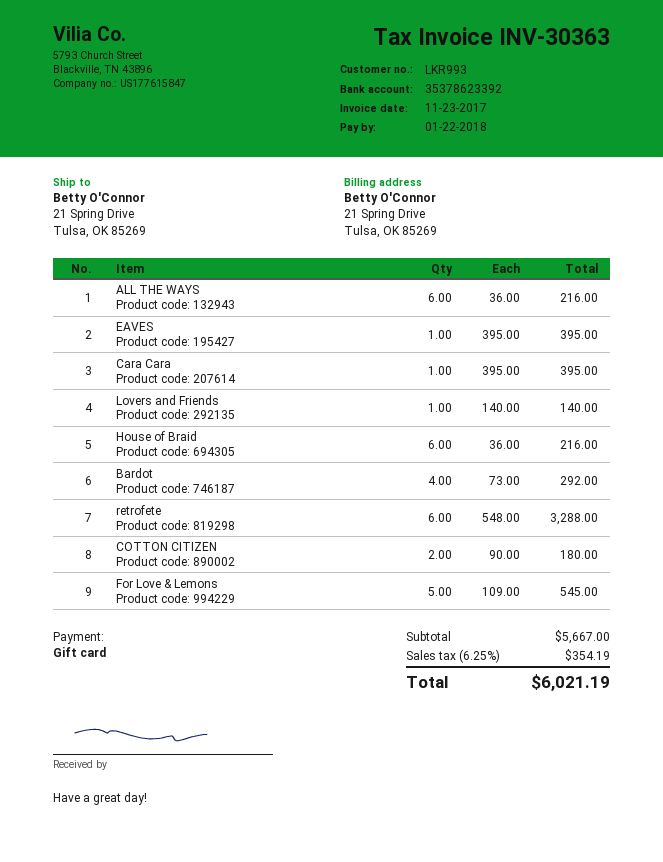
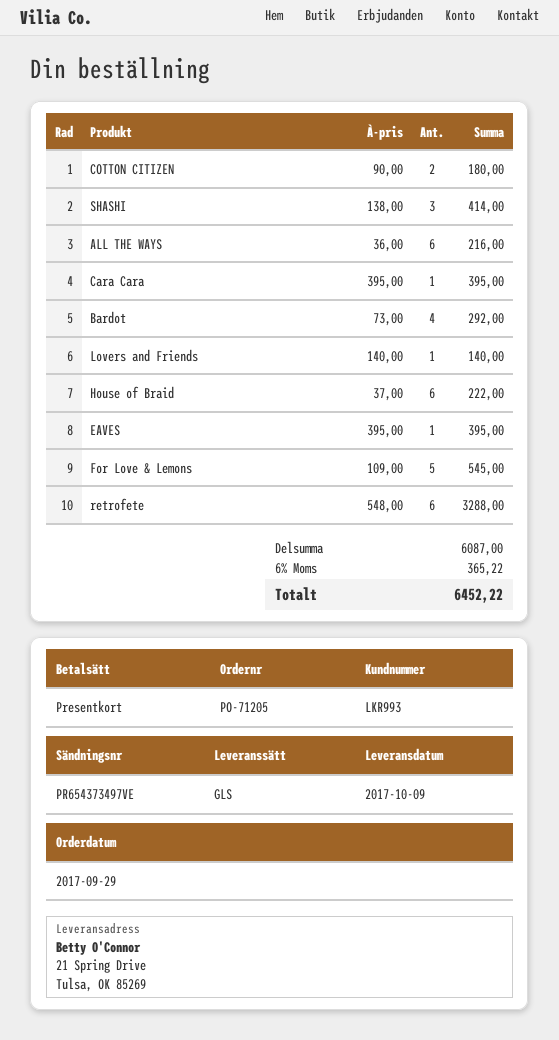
House of Braid: 6 x 36.00 = 216.00 -> 6 x 37.00 = 222.00
SHASHI: none -> 3 x 138.00 = 414.00
subtotal: 5667.00 -> 6087.00
tax: 6.25% = 354.19 -> 6% = 365.22
total: 6021.19 -> 6452.22

